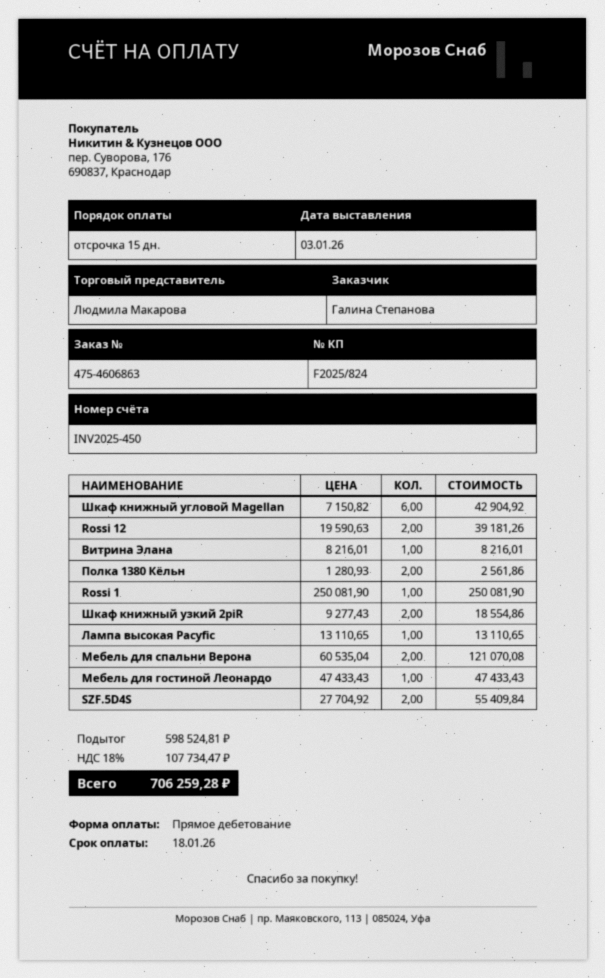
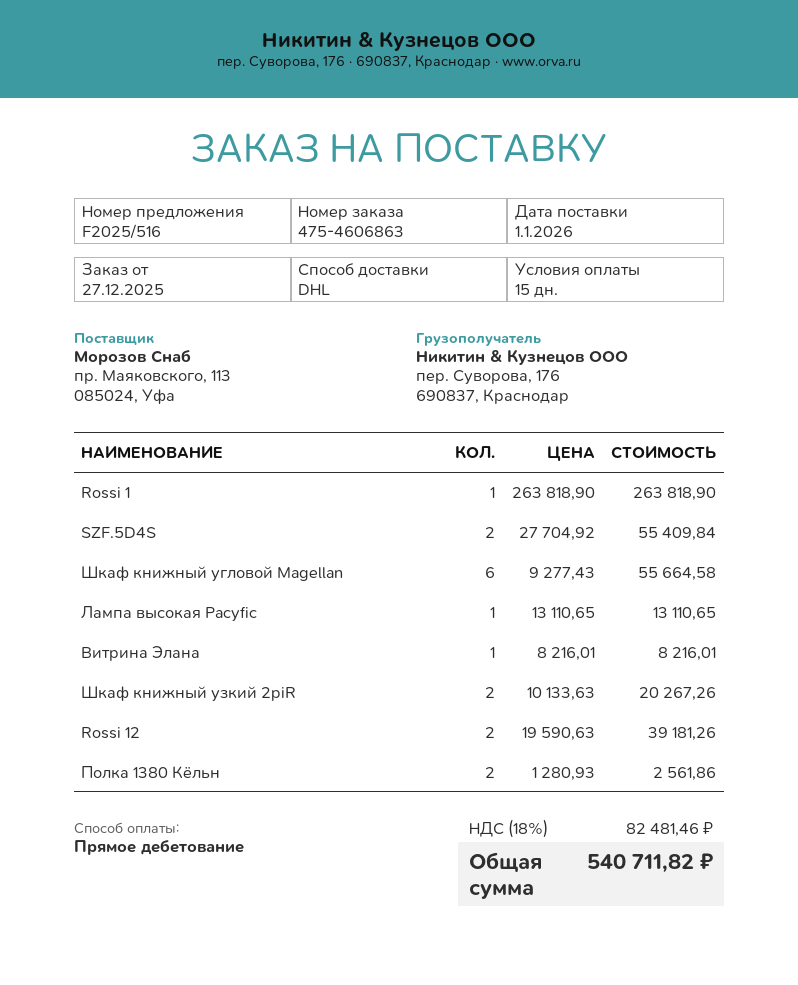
quote number: F2025/824 -> F2025/516
Шкаф книжный угловой Magellan: 6 x 7150.82 = 42904.92 -> 6 x 9277.43 = 55664.58
Rossi 1: 1 x 250081.90 = 250081.90 -> 1 x 263818.90 = 263818.90
Шкаф книжный узкий 2piR: 2 x 9277.43 = 18554.86 -> 2 x 10133.63 = 20267.26
Мебель для спальни Верона: 2 x 60535.04 = 121070.08 -> none
Мебель для гостиной Леонардо: 1 x 47433.43 = 47433.43 -> none
tax: 18% = 107734.47 -> 18% = 82481.46
total: 706259.28 -> 540711.82

